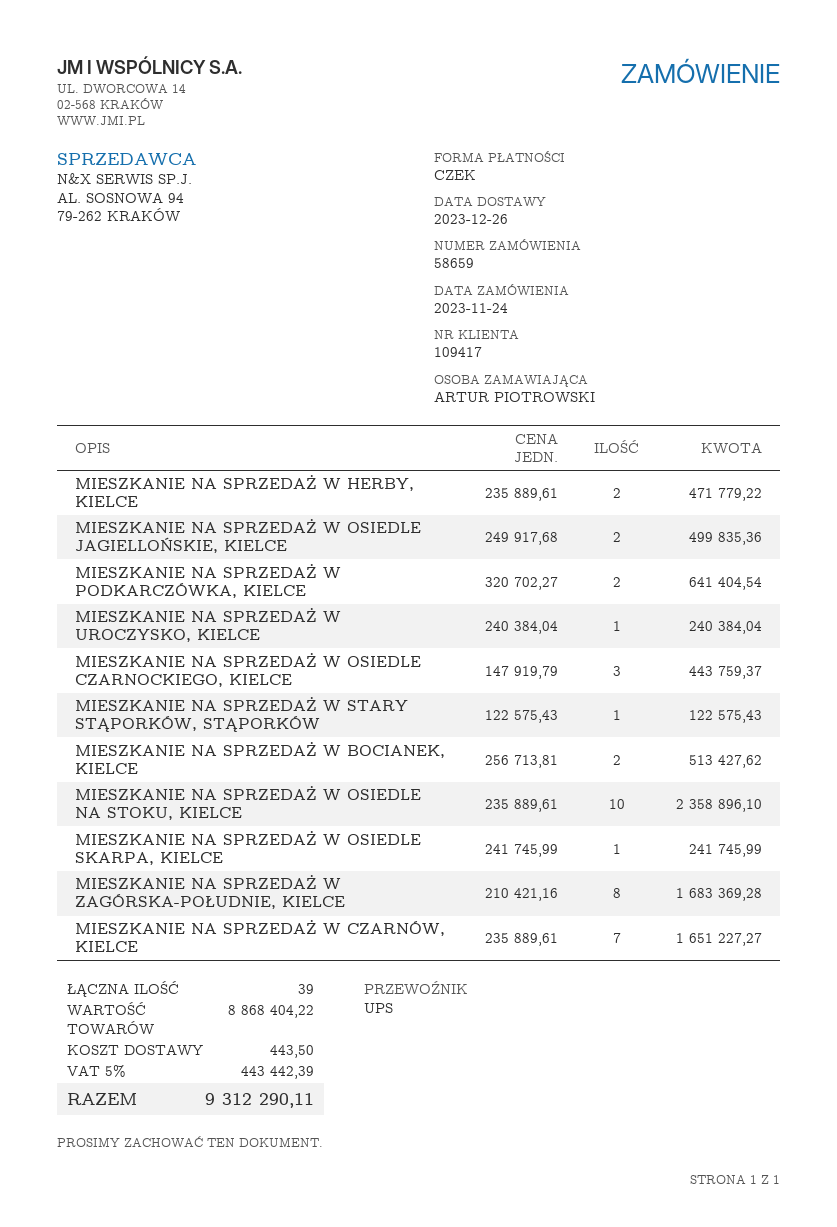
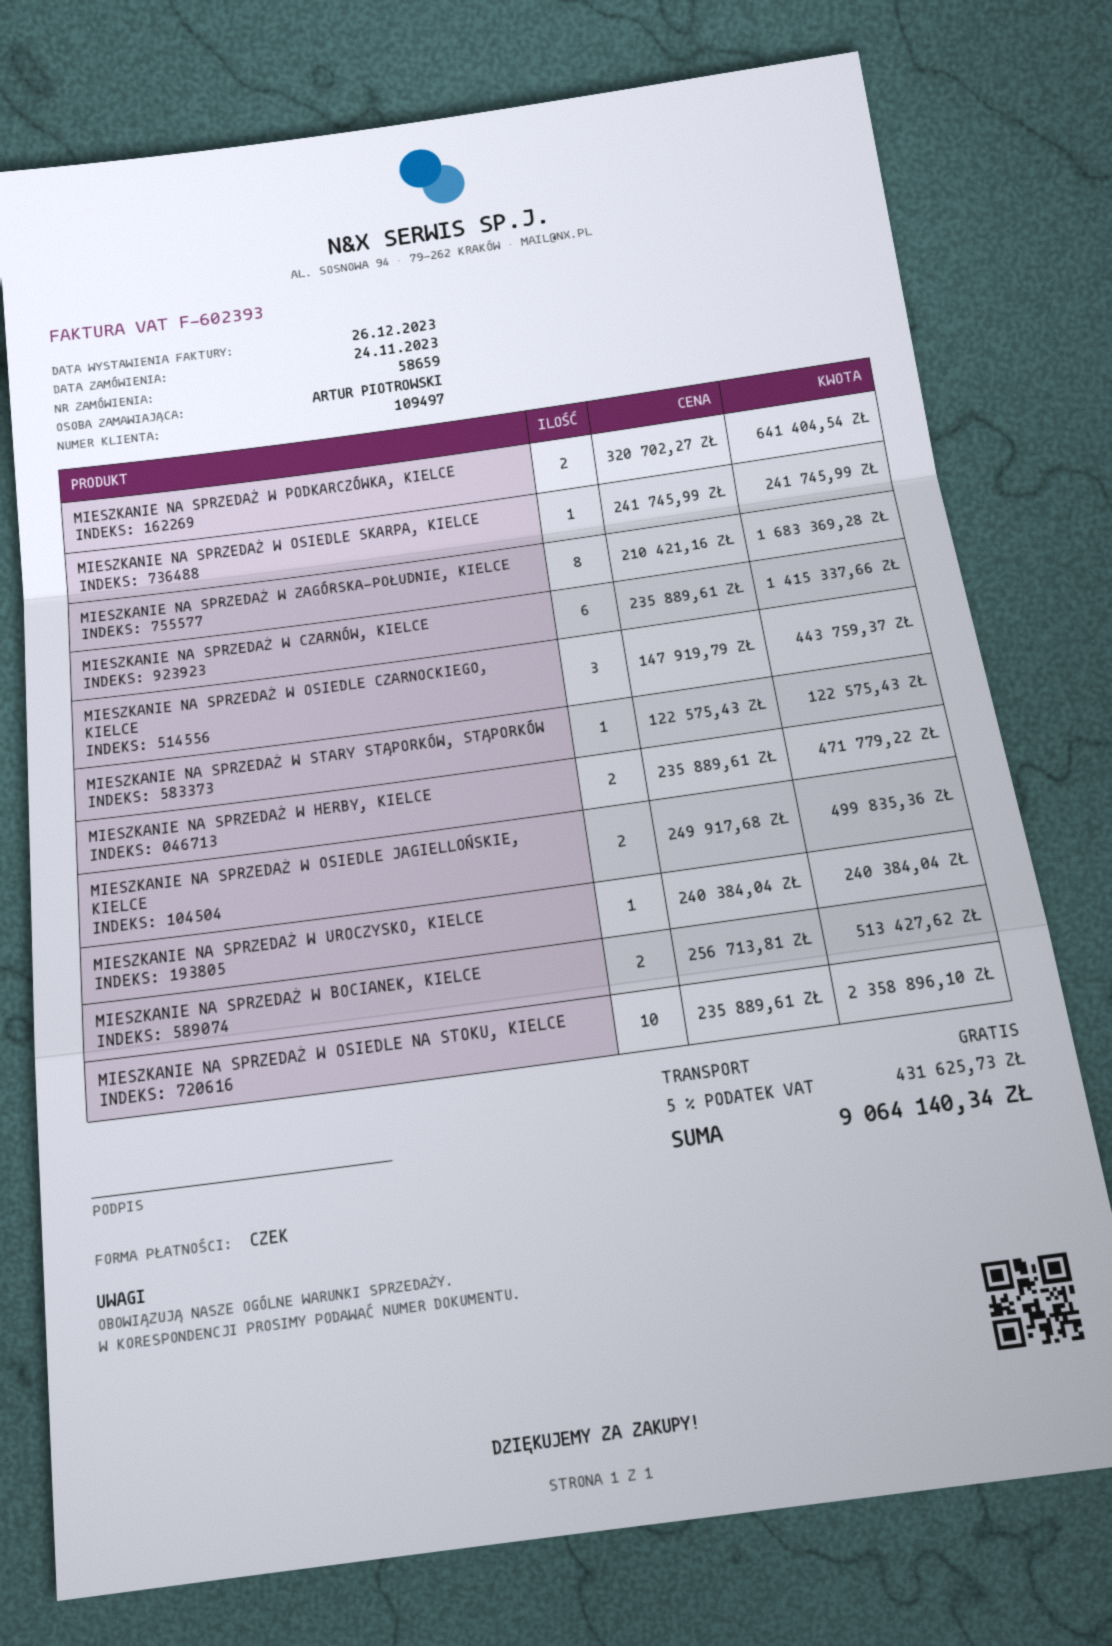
customer number: 109417 -> 109497
MIESZKANIE NA SPRZEDAŻ W CZARNÓW, KIELCE: 7 x 235889.61 = 1651227.27 -> 6 x 235889.61 = 1415337.66
shipping: 443.50 -> 0.00
tax: 5% = 443442.39 -> 5% = 431625.73
total: 9312290.11 -> 9064140.34

